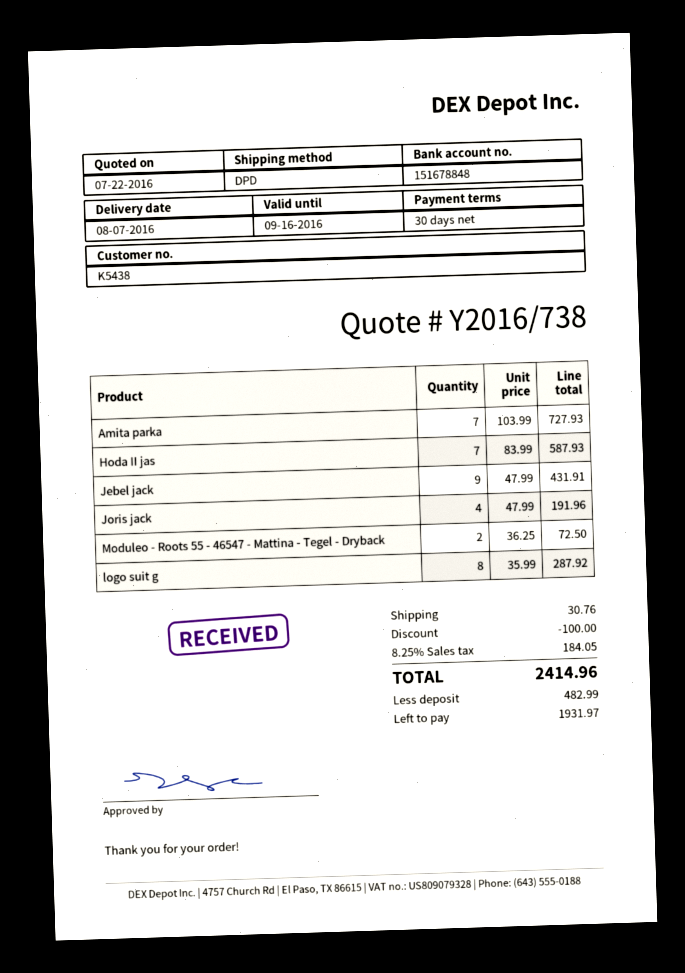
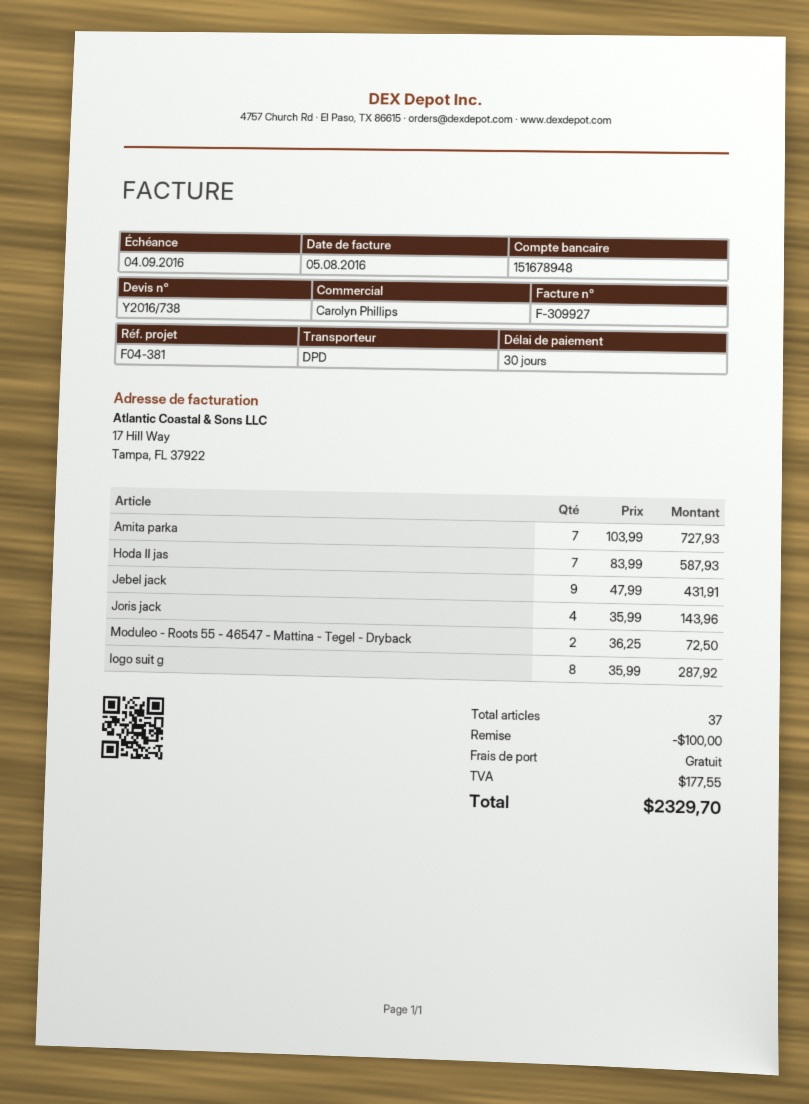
bank account: 151678848 -> 151678948
Joris jack: 4 x 47.99 = 191.96 -> 4 x 35.99 = 143.96
shipping: 30.76 -> 0.00
tax: 184.05 -> 177.55
total: 2414.96 -> 2329.70

